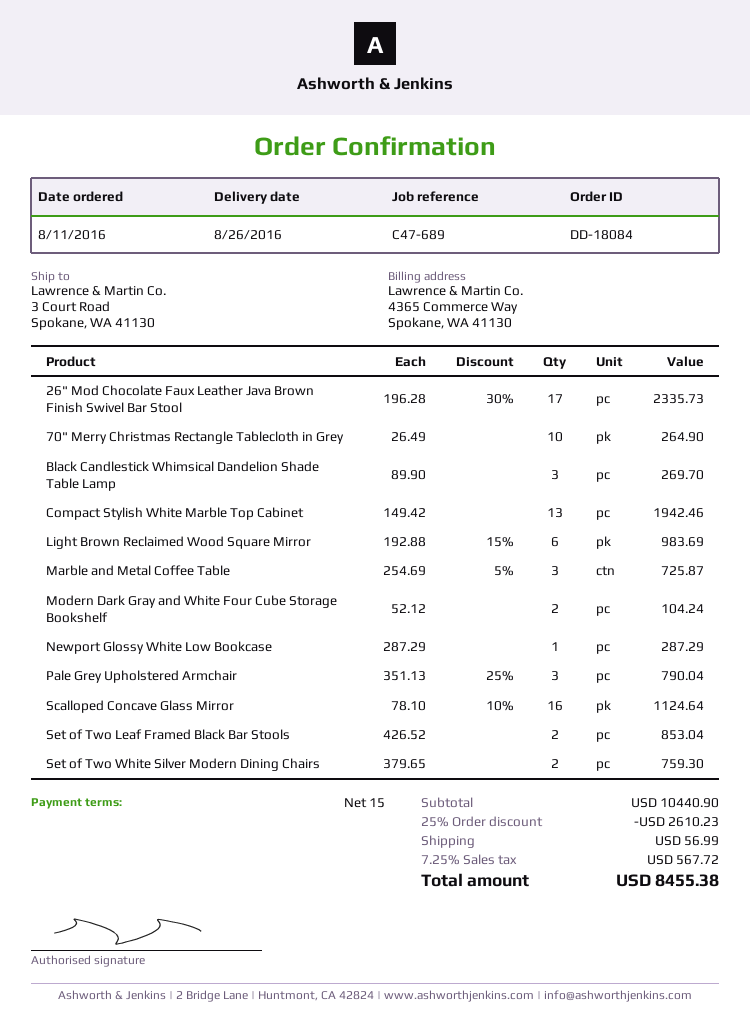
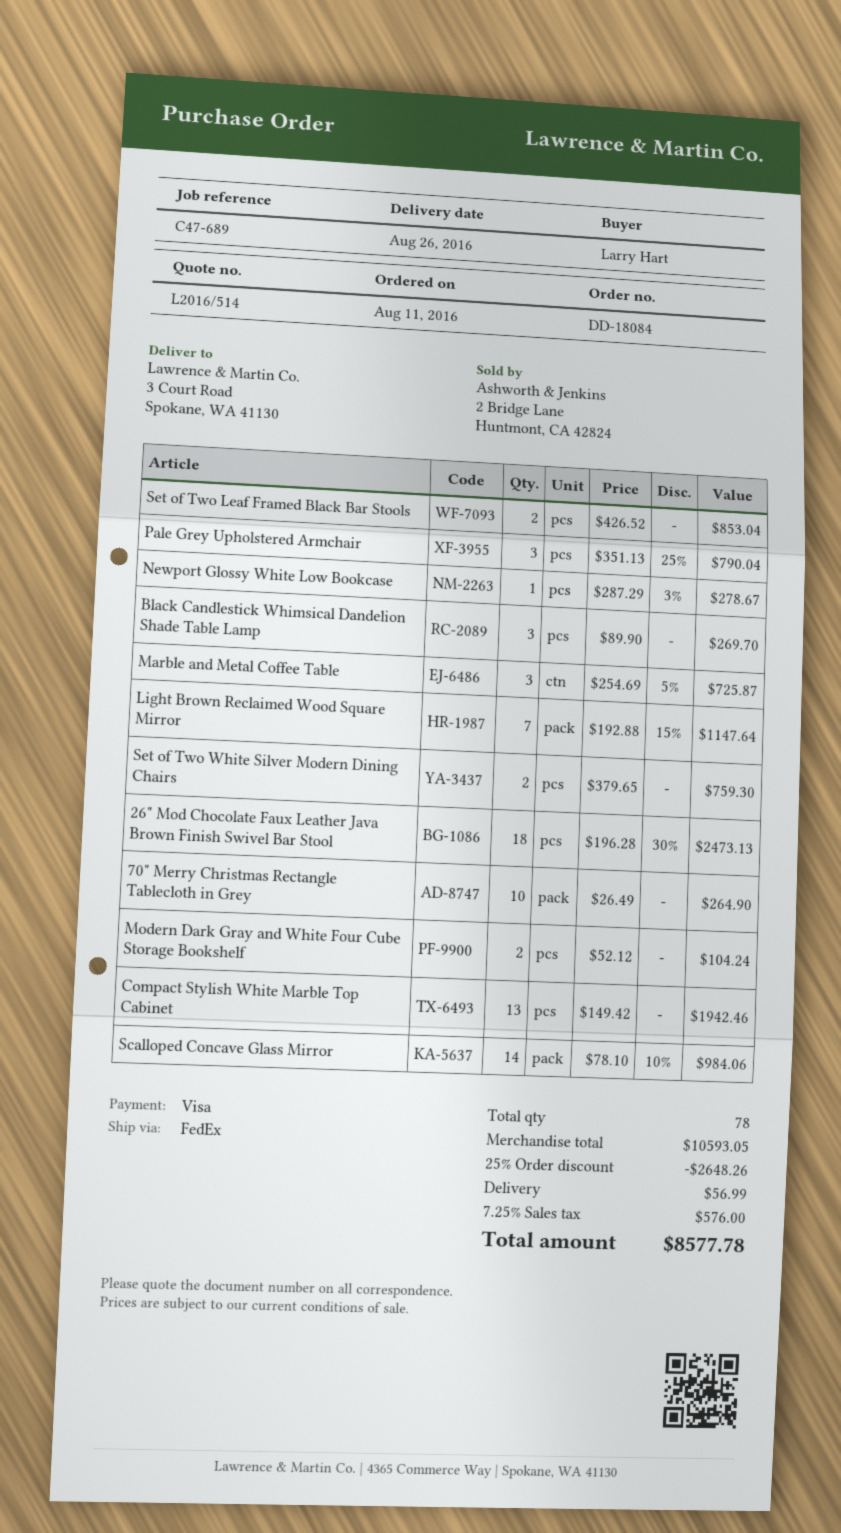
26" Mod Chocolate Faux Leather Java Brown Finish Swivel Bar Stool: 17 x 196.28 - 30% = 2335.73 -> 18 x 196.28 - 30% = 2473.13
Light Brown Reclaimed Wood Square Mirror: 6 x 192.88 - 15% = 983.69 -> 7 x 192.88 - 15% = 1147.64
Newport Glossy White Low Bookcase: 1 x 287.29 = 287.29 -> 1 x 287.29 - 3% = 278.67
Scalloped Concave Glass Mirror: 16 x 78.10 - 10% = 1124.64 -> 14 x 78.10 - 10% = 984.06
subtotal: 10440.90 -> 10593.05
discount: 25% = 2610.23 -> 25% = 2648.26
tax: 7.25% = 567.72 -> 7.25% = 576.00
total: 8455.38 -> 8577.78

